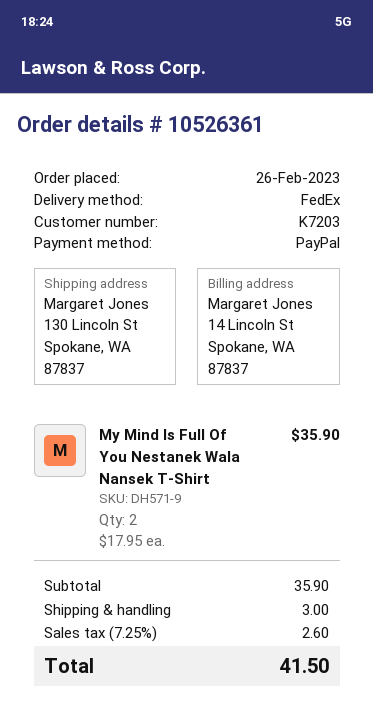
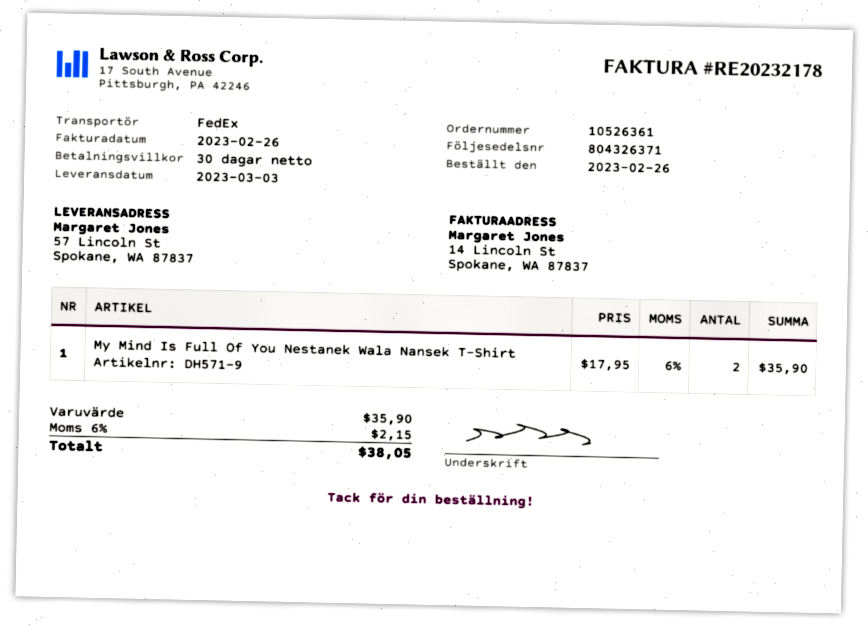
ship to: 130 Lincoln St, Spokane, WA 87837 -> 57 Lincoln St, Spokane, WA 87837
shipping: 3.00 -> none
tax: 7.25% = 2.60 -> 6% = 2.15
total: 41.50 -> 38.05

